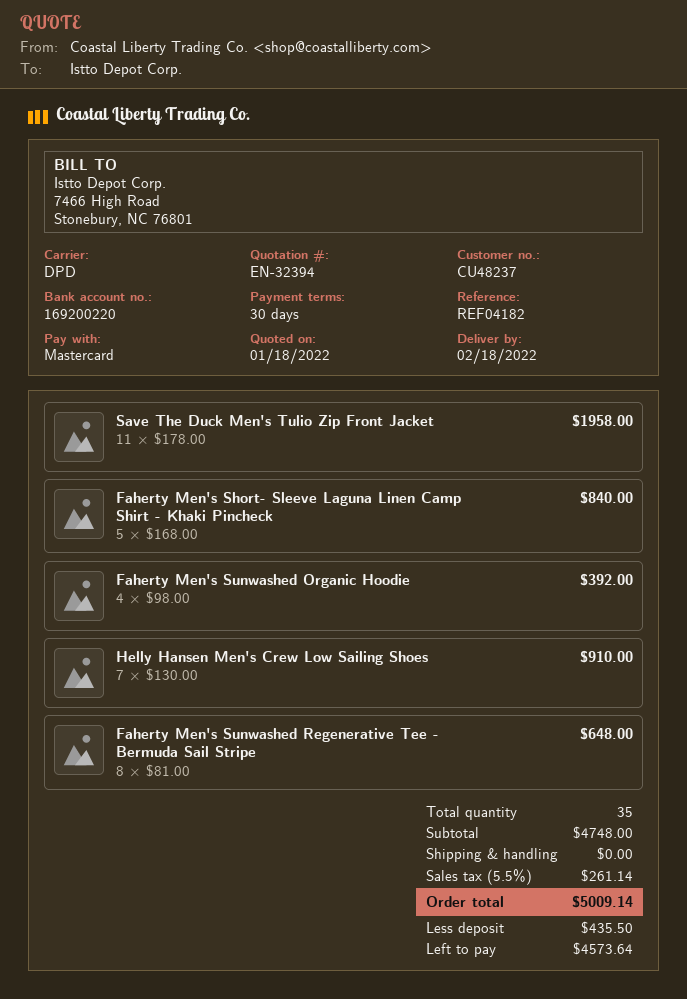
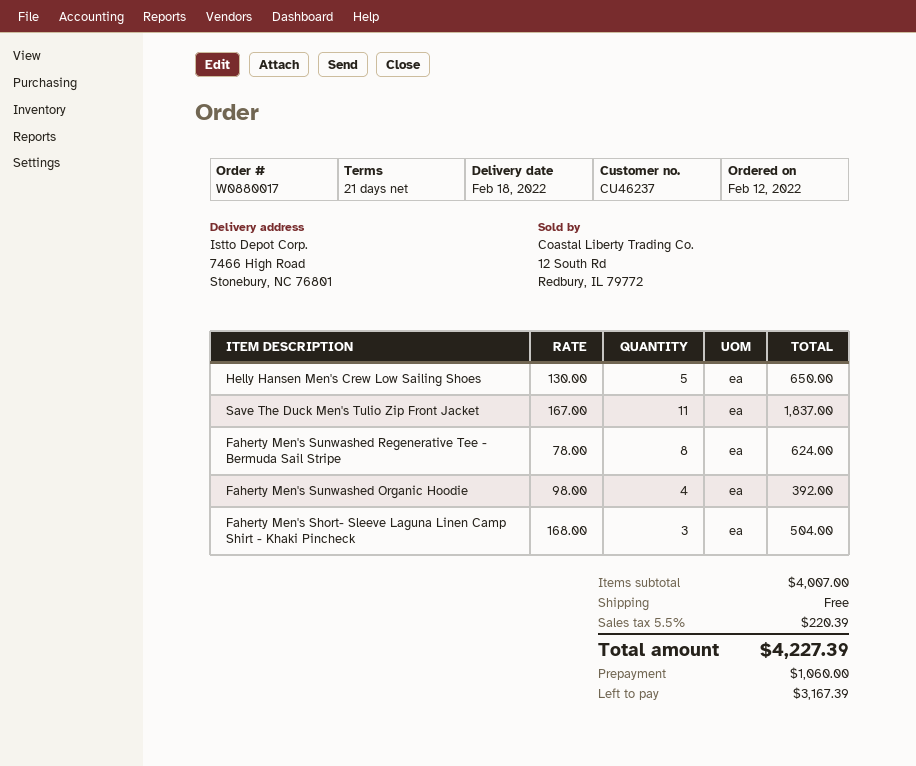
payment terms: 30 days -> 21 days
customer number: CU48237 -> CU46237
Save The Duck Men's Tulio Zip Front Jacket: 11 x 178.00 = 1958.00 -> 11 x 167.00 = 1837.00
Faherty Men's Short- Sleeve Laguna Linen Camp Shirt - Khaki Pincheck: 5 x 168.00 = 840.00 -> 3 x 168.00 = 504.00
Helly Hansen Men's Crew Low Sailing Shoes: 7 x 130.00 = 910.00 -> 5 x 130.00 = 650.00
Faherty Men's Sunwashed Regenerative Tee - Bermuda Sail Stripe: 8 x 81.00 = 648.00 -> 8 x 78.00 = 624.00
subtotal: 4748.00 -> 4007.00
tax: 5.5% = 261.14 -> 5.5% = 220.39
total: 5009.14 -> 4227.39
deposit: 435.50 -> 1060.00
balance: 4573.64 -> 3167.39

